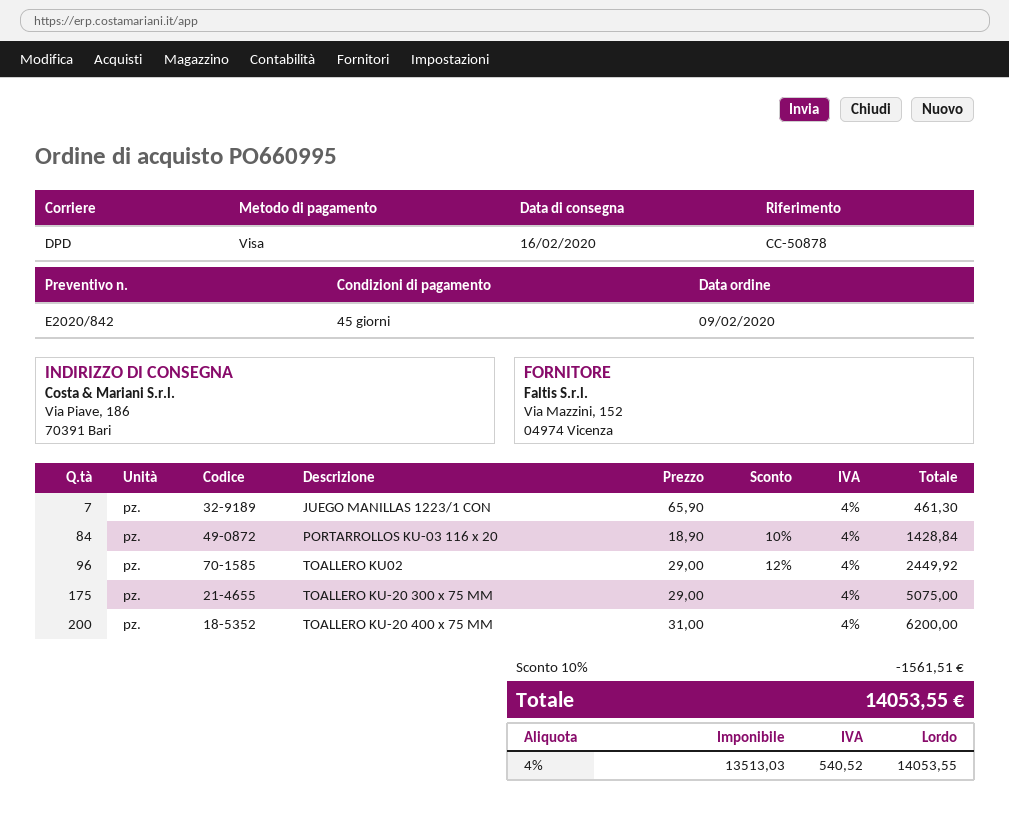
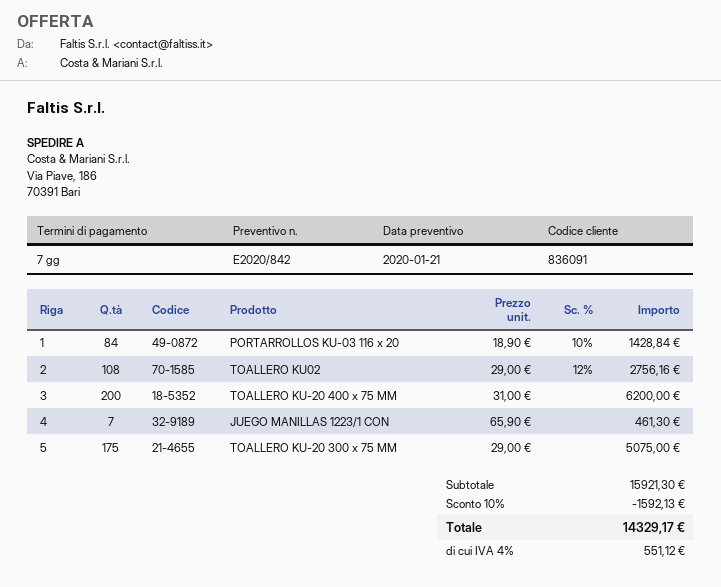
payment terms: 45 days -> 7 days
TOALLERO KU02: 96 x 29.00 - 12% = 2449.92 -> 108 x 29.00 - 12% = 2756.16
discount: 10% = 1561.51 -> 10% = 1592.13
tax: 4% = 540.52 -> 4% = 551.12
total: 14053.55 -> 14329.17

